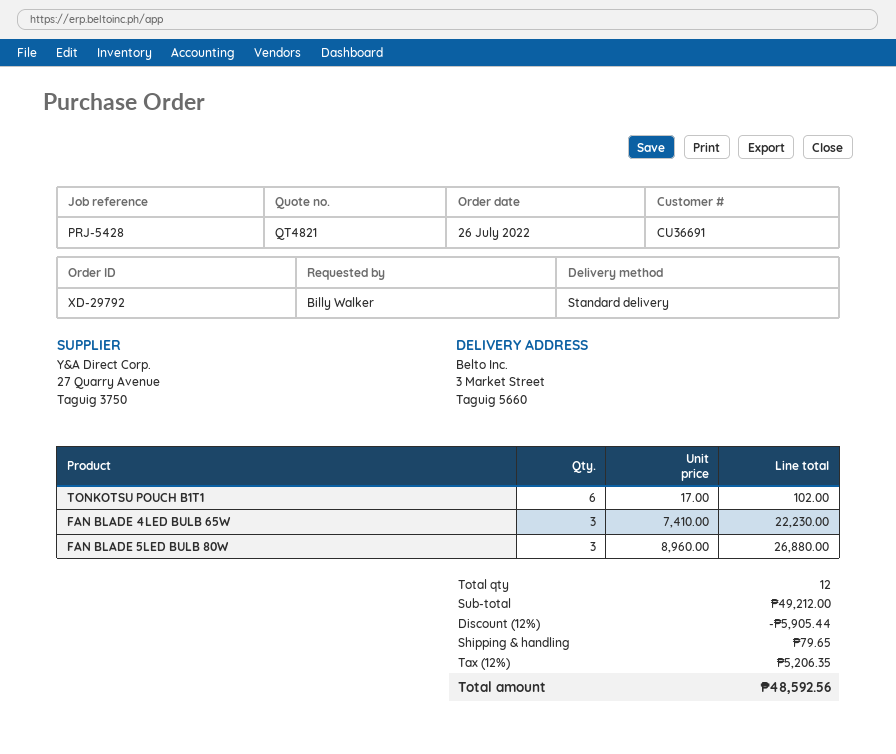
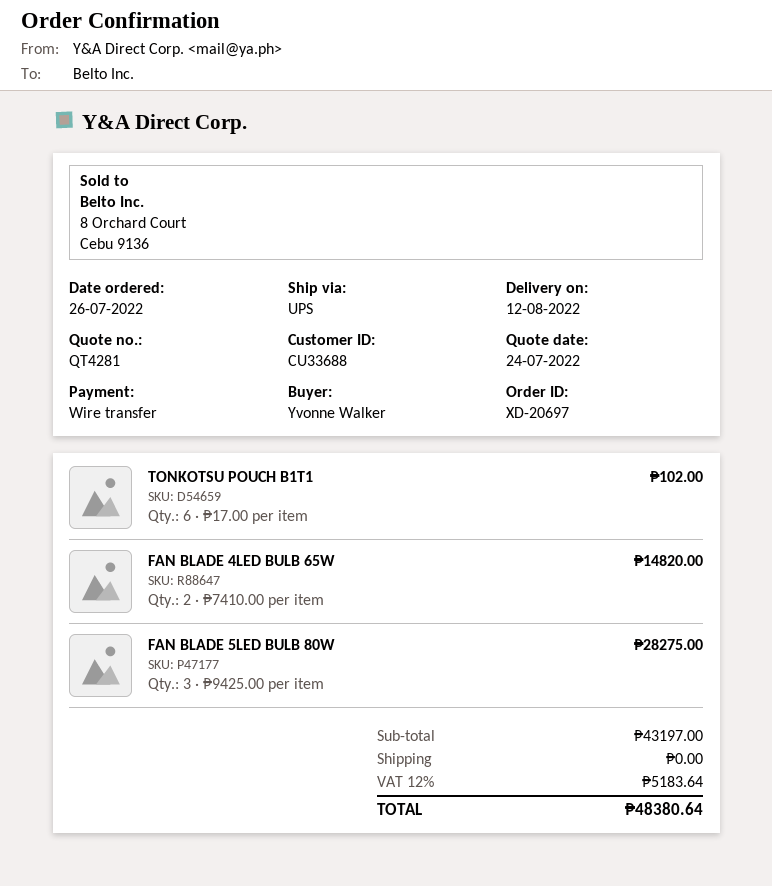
quote number: QT4821 -> QT4281
order number: XD-29792 -> XD-20697
customer number: CU36691 -> CU33688
ordered by: Billy Walker -> Yvonne Walker
shipping method: standard -> UPS
FAN BLADE 4LED BULB 65W: 3 x 7410.00 = 22230.00 -> 2 x 7410.00 = 14820.00
FAN BLADE 5LED BULB 80W: 3 x 8960.00 = 26880.00 -> 3 x 9425.00 = 28275.00
subtotal: 49212.00 -> 43197.00
discount: 12% = 5905.44 -> none
shipping: 79.65 -> 0.00
tax: 12% = 5206.35 -> 12% = 5183.64
total: 48592.56 -> 48380.64

